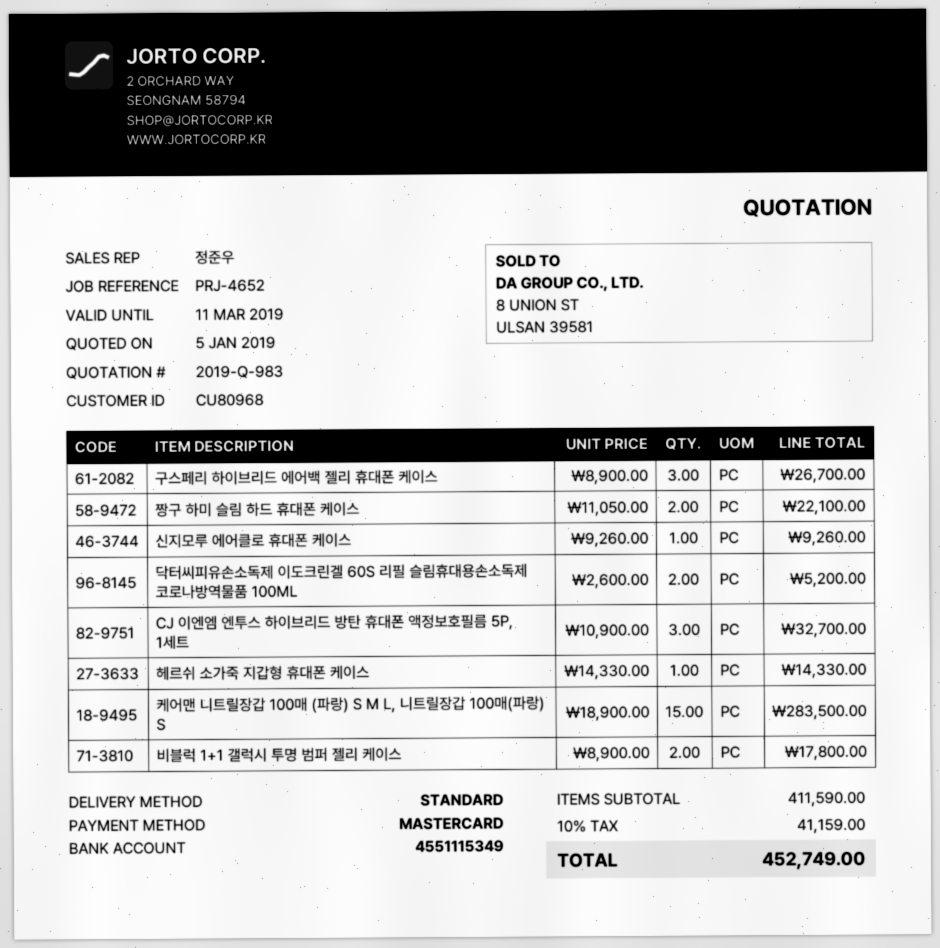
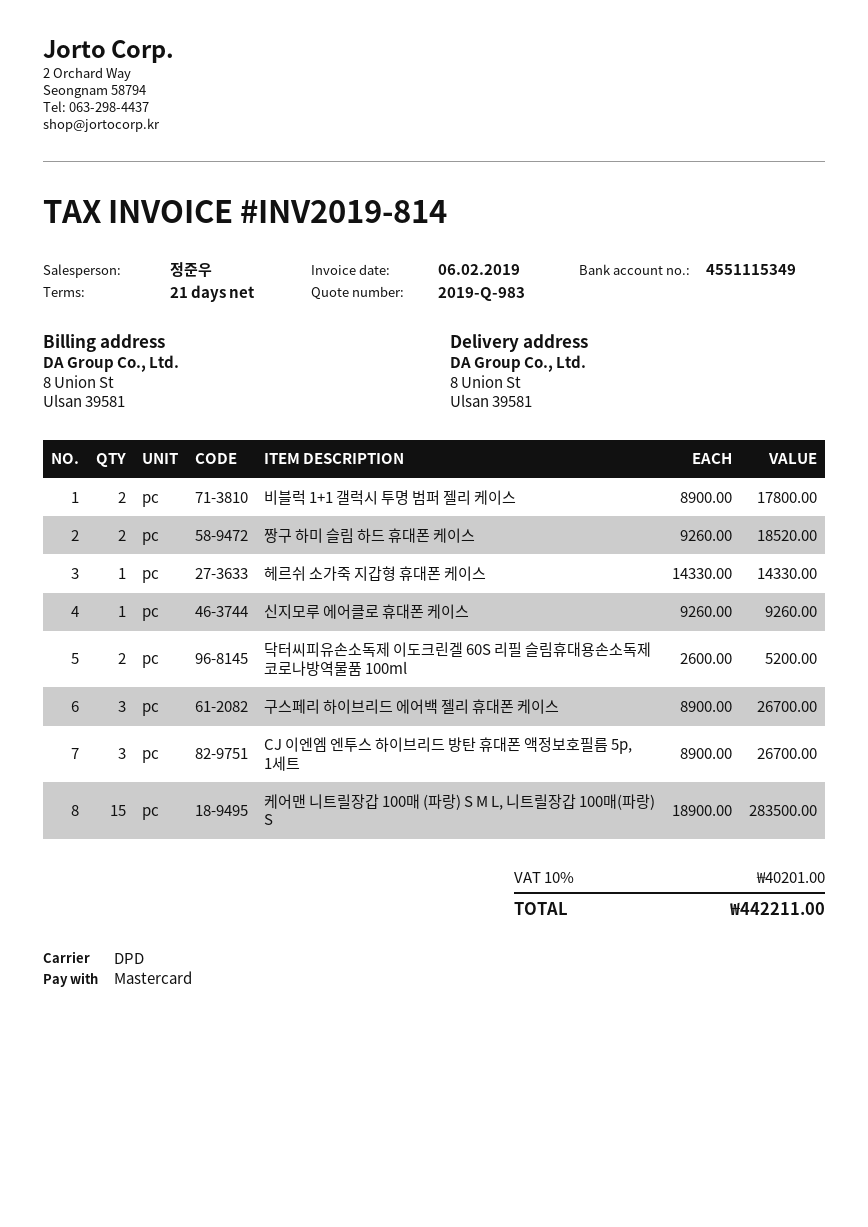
shipping method: standard -> DPD
짱구 하미 슬림 하드 휴대폰 케이스: 2 x 11050.00 = 22100.00 -> 2 x 9260.00 = 18520.00
CJ 이엔엠 엔투스 하이브리드 방탄 휴대폰 액정보호필름 5P, 1세트: 3 x 10900.00 = 32700.00 -> 3 x 8900.00 = 26700.00
tax: 10% = 41159.00 -> 10% = 40201.00
total: 452749.00 -> 442211.00

